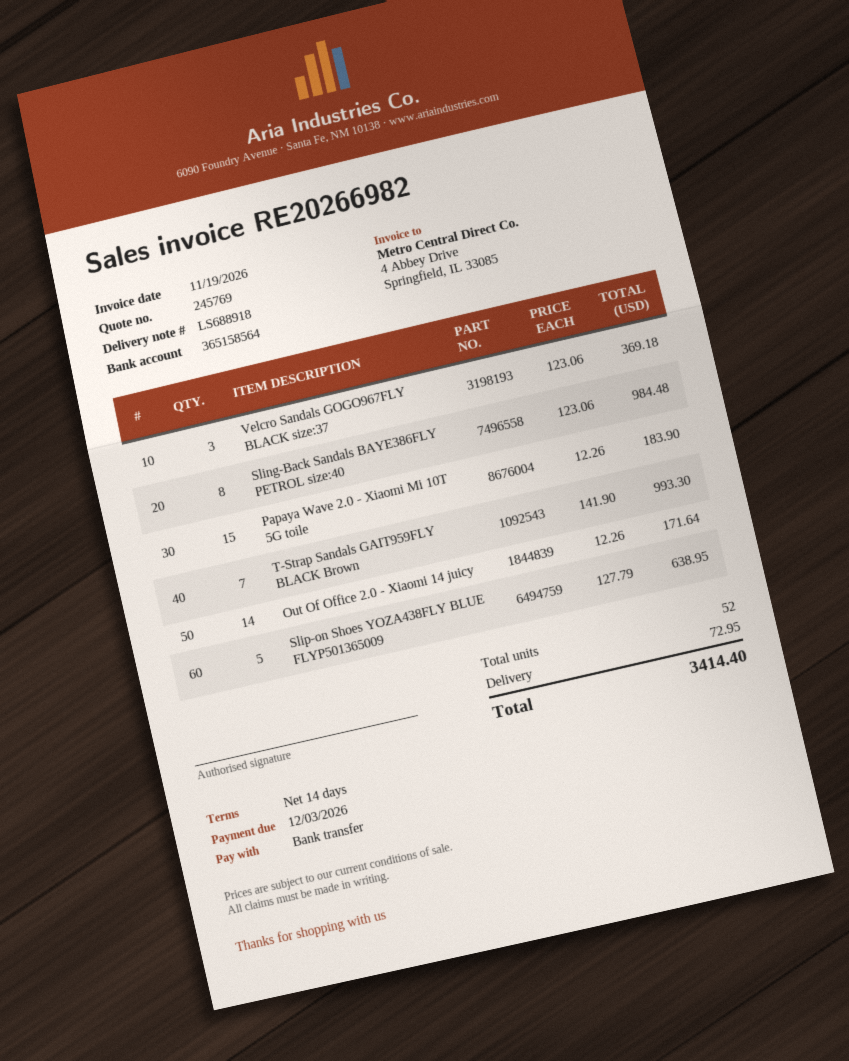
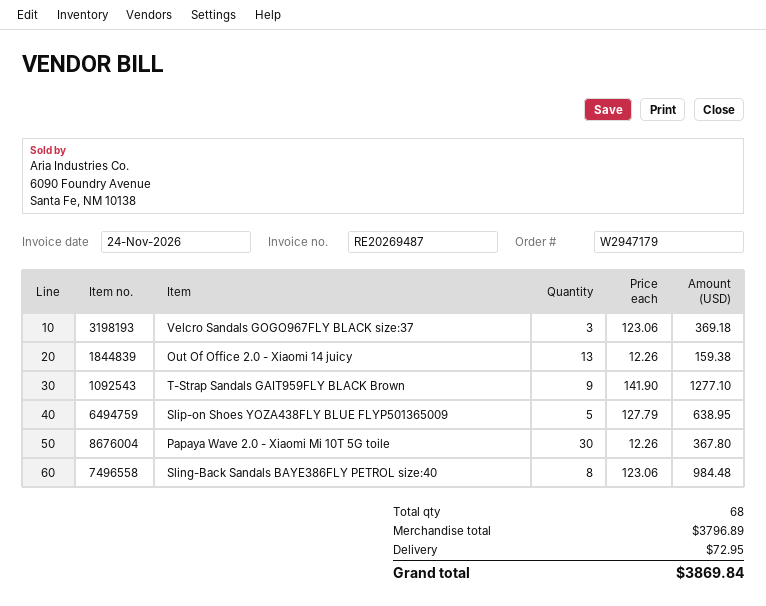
invoice number: RE20266982 -> RE20269487
invoice date: 2026-11-19 -> 2026-11-24
Papaya Wave 2.0 - Xiaomi Mi 10T 5G toile: 15 x 12.26 = 183.90 -> 30 x 12.26 = 367.80
T-Strap Sandals GAIT959FLY BLACK Brown: 7 x 141.90 = 993.30 -> 9 x 141.90 = 1277.10
Out Of Office 2.0 - Xiaomi 14 juicy: 14 x 12.26 = 171.64 -> 13 x 12.26 = 159.38
total quantity: 52 -> 68
total: 3414.40 -> 3869.84

